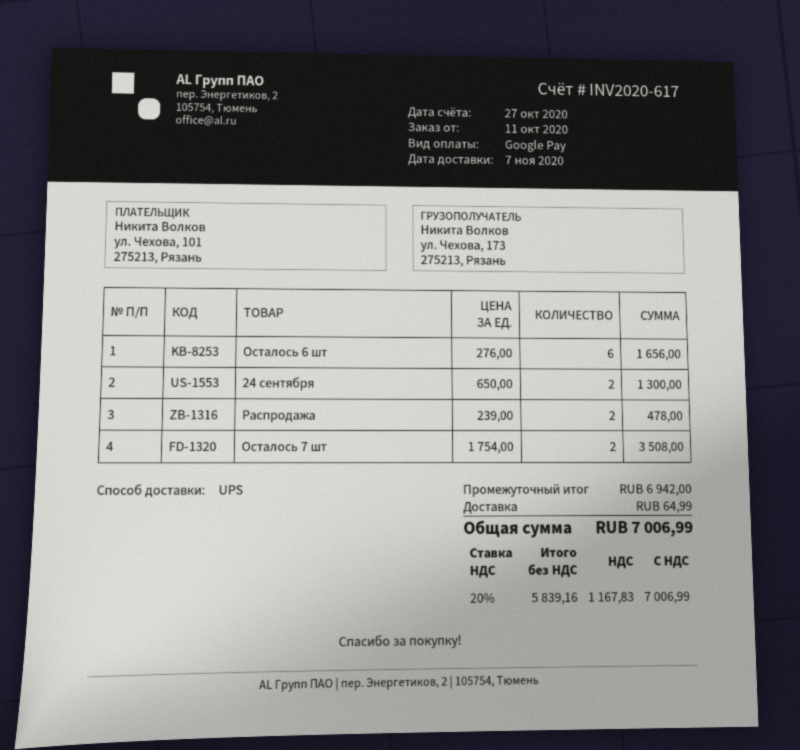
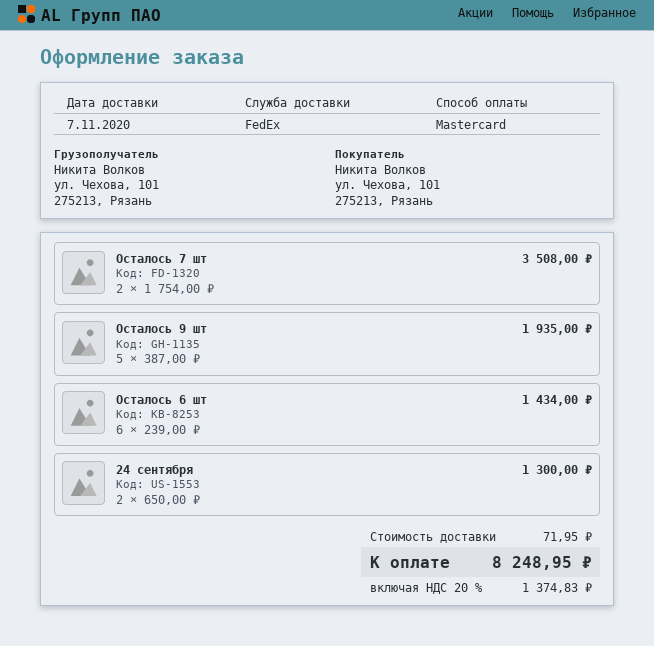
payment method: Google Pay -> Mastercard
shipping method: UPS -> FedEx
ship to: ул. Чехова, 173, 275213, Рязань -> ул. Чехова, 101, 275213, Рязань
Осталось 6 шт: 6 x 276.00 = 1656.00 -> 6 x 239.00 = 1434.00
Распродажа: 2 x 239.00 = 478.00 -> none
Осталось 9 шт: none -> 5 x 387.00 = 1935.00
shipping: 64.99 -> 71.95
tax: 20% = 1167.83 -> 20% = 1374.83
total: 7006.99 -> 8248.95

